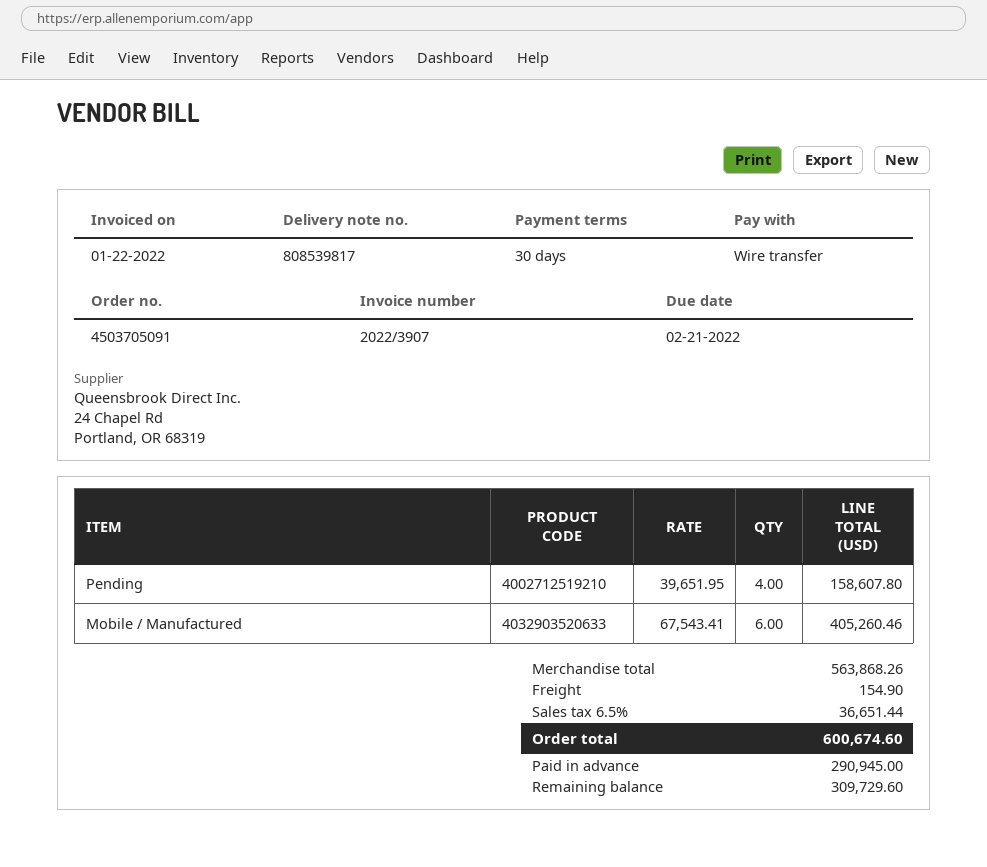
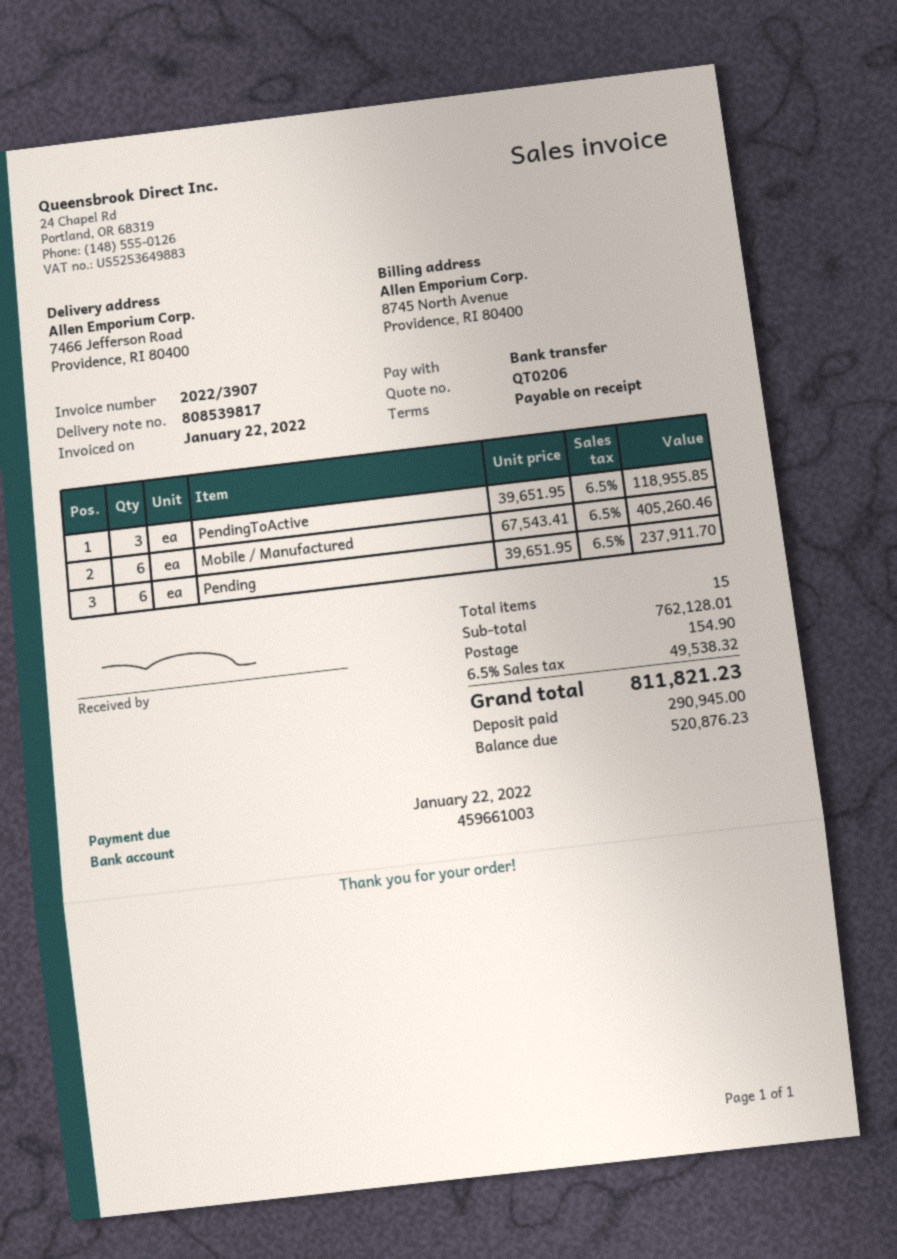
payment terms: 30 days -> on receipt
due date: 2022-02-21 -> 2022-01-22
Pending: 4 x 39651.95 = 158607.80 -> 6 x 39651.95 = 237911.70
PendingToActive: none -> 3 x 39651.95 = 118955.85
subtotal: 563868.26 -> 762128.01
tax: 6.5% = 36651.44 -> 6.5% = 49538.32
total: 600674.60 -> 811821.23
balance: 309729.60 -> 520876.23

